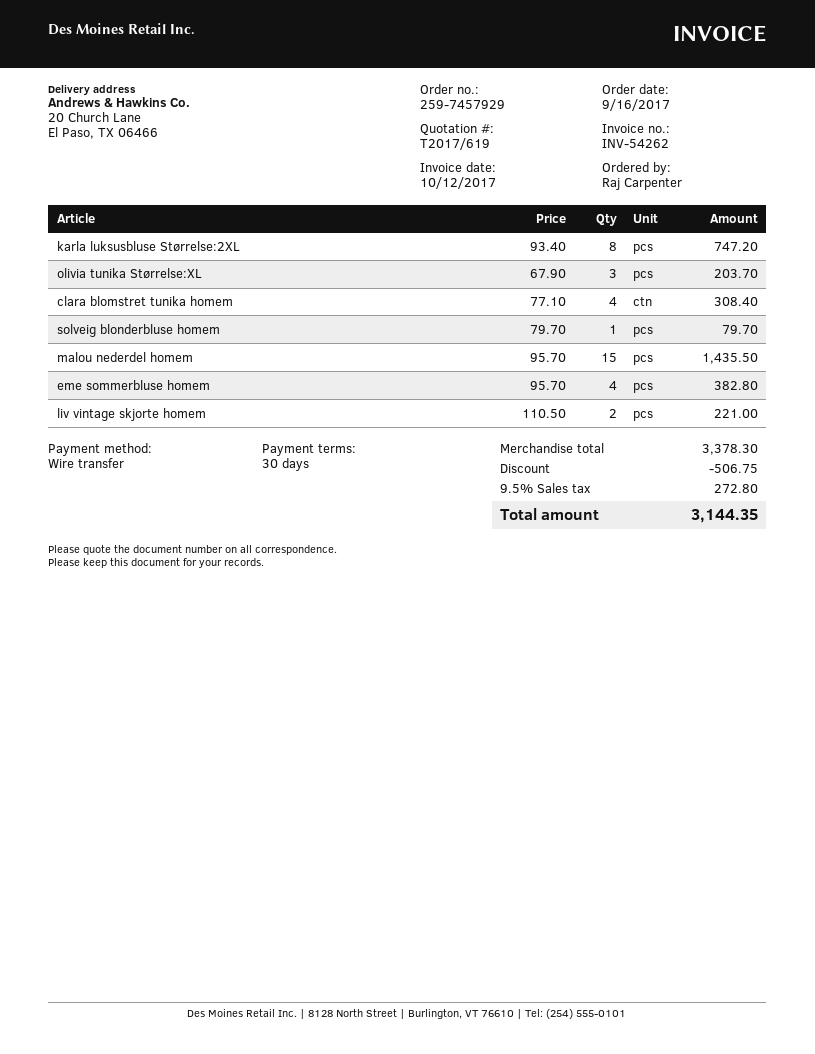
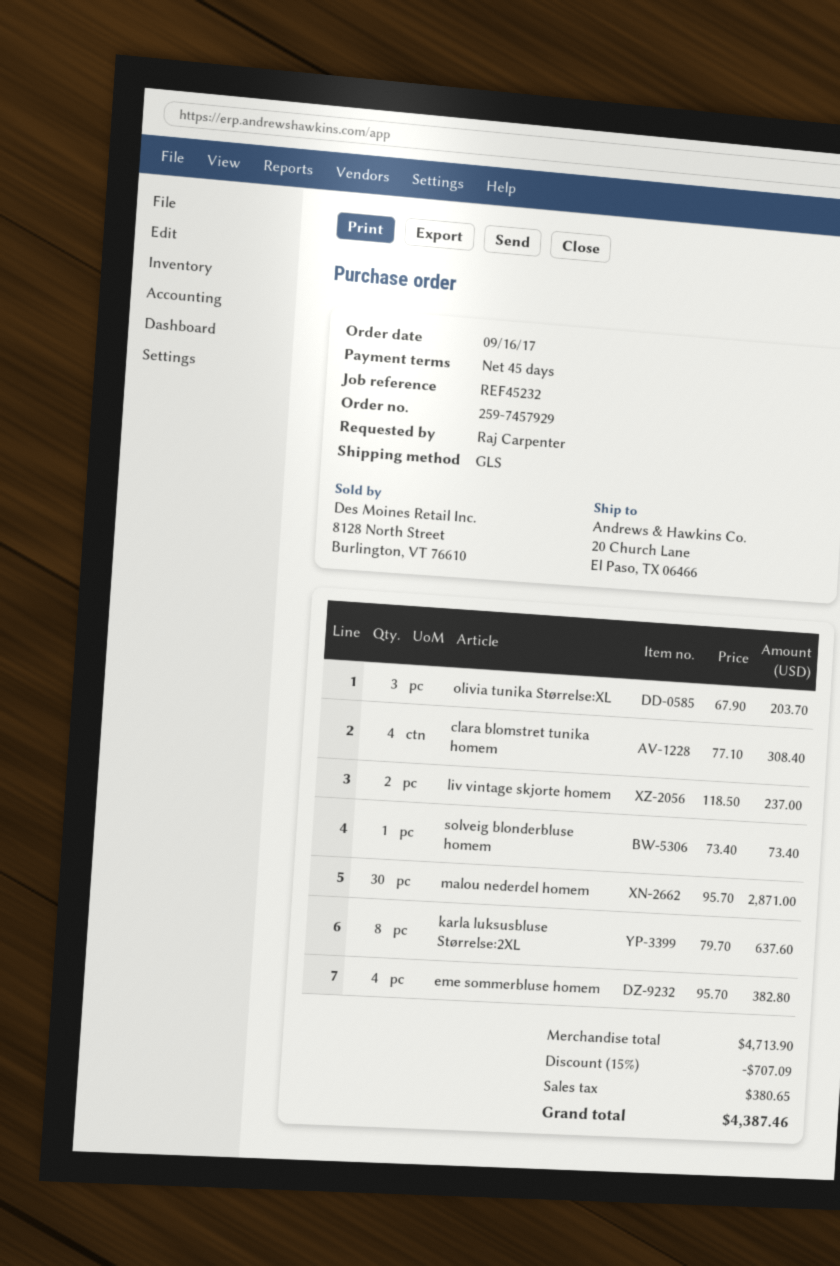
payment terms: 30 days -> 45 days
karla luksusbluse Størrelse:2XL: 8 x 93.40 = 747.20 -> 8 x 79.70 = 637.60
solveig blonderbluse homem: 1 x 79.70 = 79.70 -> 1 x 73.40 = 73.40
malou nederdel homem: 15 x 95.70 = 1435.50 -> 30 x 95.70 = 2871.00
liv vintage skjorte homem: 2 x 110.50 = 221.00 -> 2 x 118.50 = 237.00
subtotal: 3378.30 -> 4713.90
discount: 506.75 -> 707.09
tax: 272.80 -> 380.65
total: 3144.35 -> 4387.46

